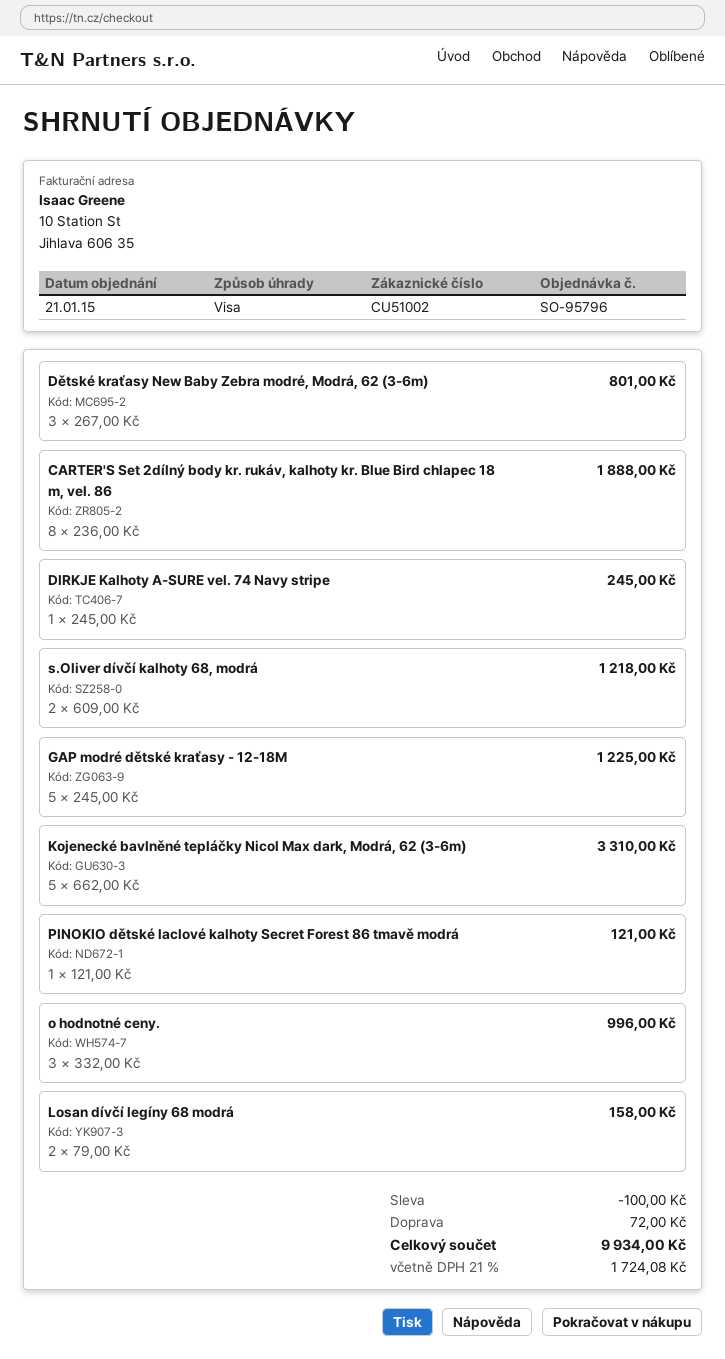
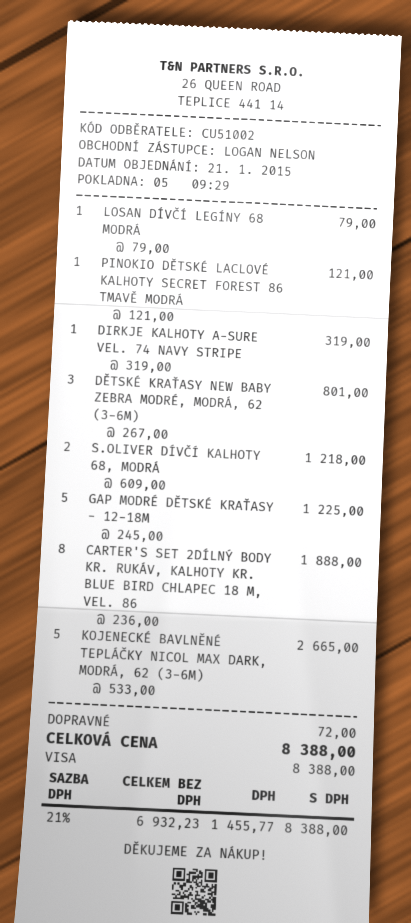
DIRKJE Kalhoty A-SURE vel. 74 Navy stripe: 1 x 245.00 = 245.00 -> 1 x 319.00 = 319.00
Kojenecké bavlněné tepláčky Nicol Max dark, Modrá, 62 (3-6m): 5 x 662.00 = 3310.00 -> 5 x 533.00 = 2665.00
o hodnotné ceny.: 3 x 332.00 = 996.00 -> none
Losan dívčí legíny 68 modrá: 2 x 79.00 = 158.00 -> 1 x 79.00 = 79.00
discount: 100.00 -> none
tax: 21% = 1724.08 -> 21% = 1455.77
total: 9934.00 -> 8388.00

